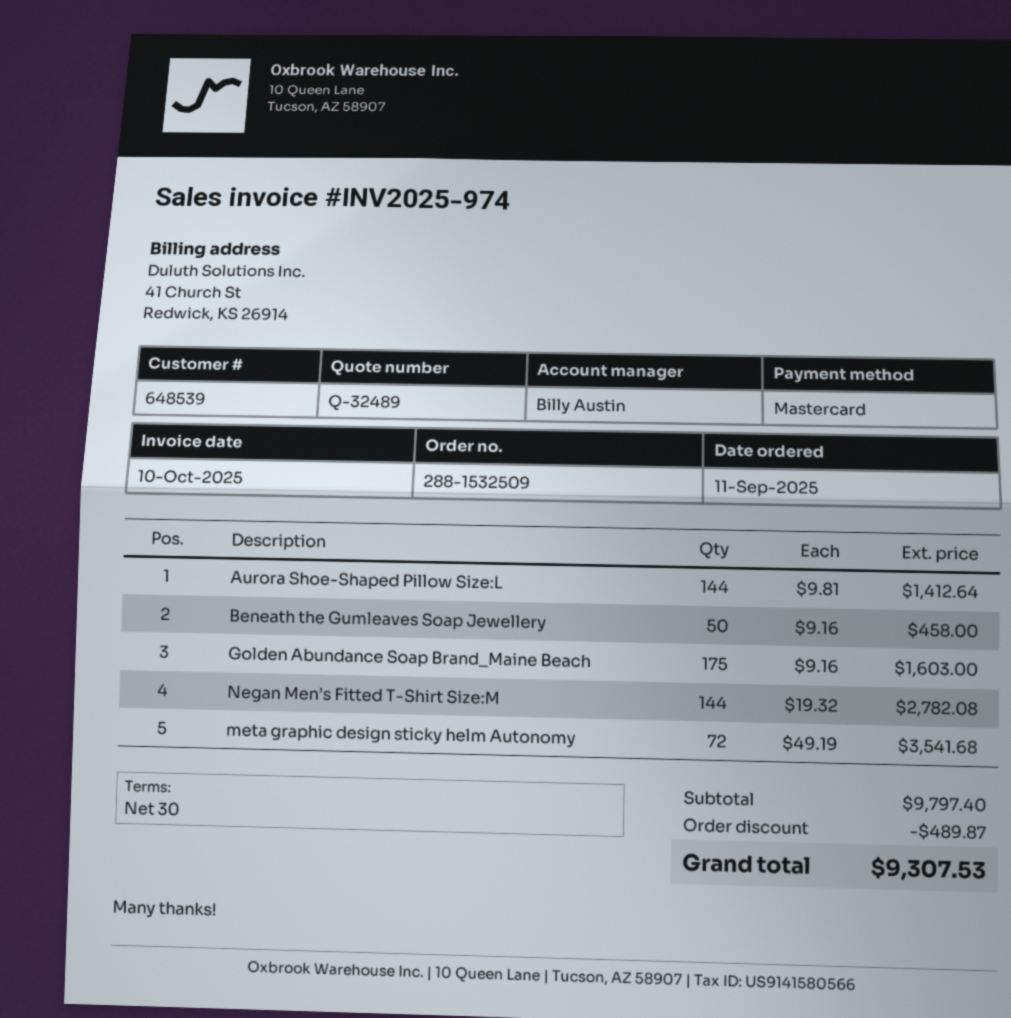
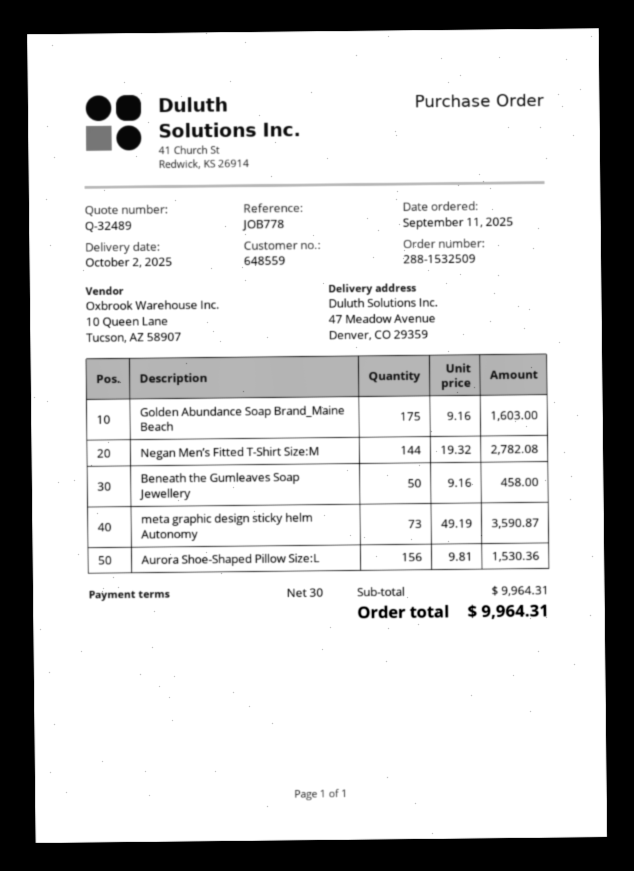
customer number: 648539 -> 648559
Aurora Shoe-Shaped Pillow Size:L: 144 x 9.81 = 1412.64 -> 156 x 9.81 = 1530.36
meta graphic design sticky helm Autonomy: 72 x 49.19 = 3541.68 -> 73 x 49.19 = 3590.87
subtotal: 9797.40 -> 9964.31
discount: 489.87 -> none
total: 9307.53 -> 9964.31

